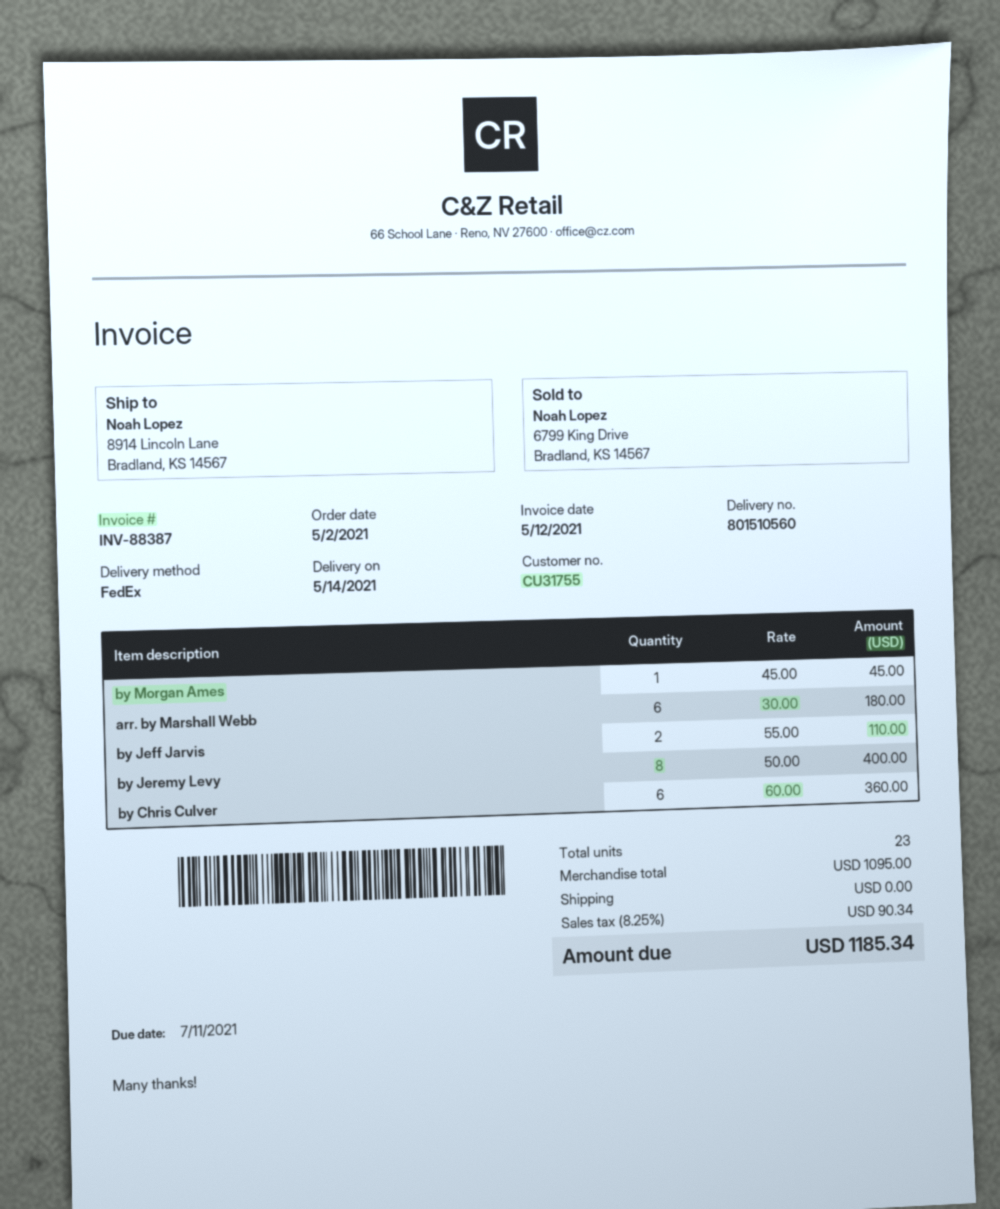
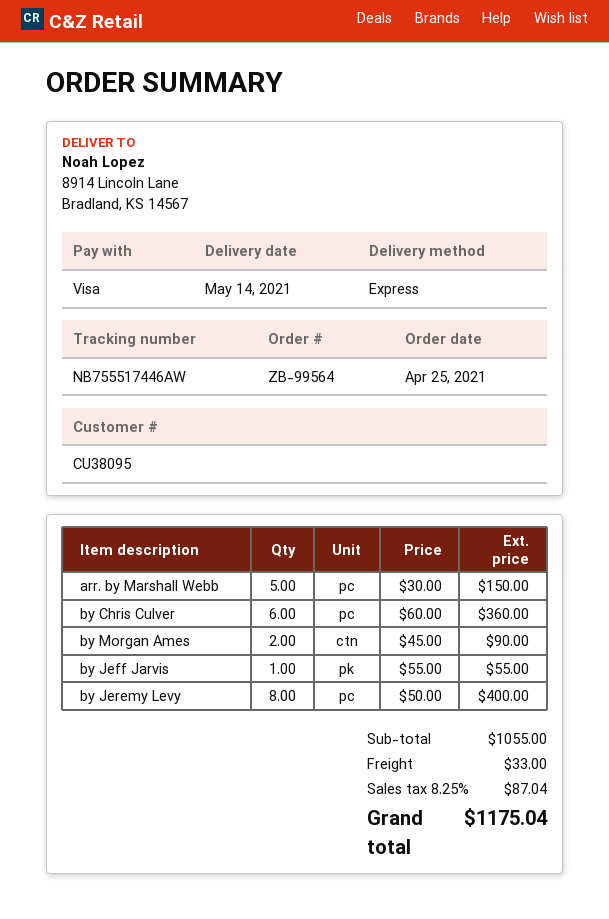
order date: 2021-05-02 -> 2021-04-25
customer number: CU31755 -> CU38095
shipping method: FedEx -> express
by Morgan Ames: 1 x 45.00 = 45.00 -> 2 x 45.00 = 90.00
arr. by Marshall Webb: 6 x 30.00 = 180.00 -> 5 x 30.00 = 150.00
by Jeff Jarvis: 2 x 55.00 = 110.00 -> 1 x 55.00 = 55.00
subtotal: 1095.00 -> 1055.00
shipping: 0.00 -> 33.00
tax: 8.25% = 90.34 -> 8.25% = 87.04
total: 1185.34 -> 1175.04

